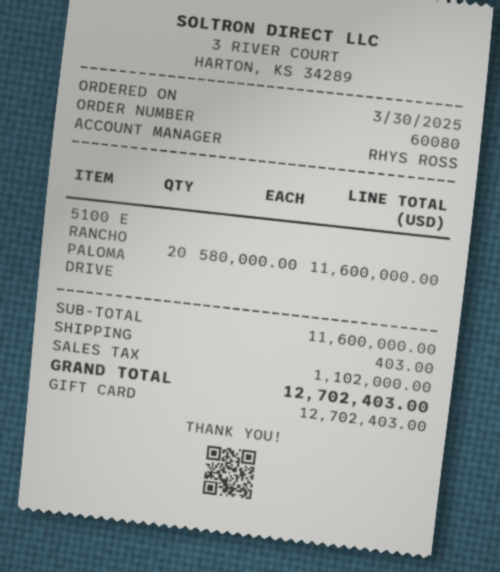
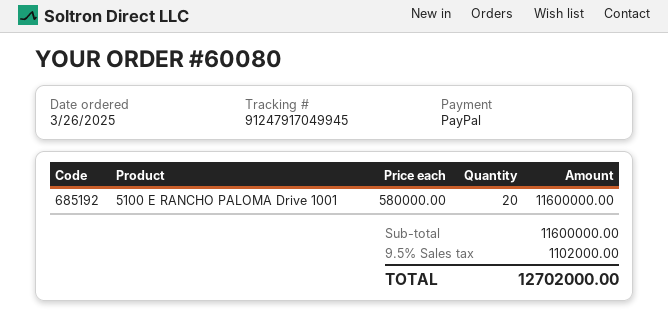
order date: 2025-03-30 -> 2025-03-26
payment method: gift card -> PayPal
shipping: 403.00 -> none
total: 12702403.00 -> 12702000.00

